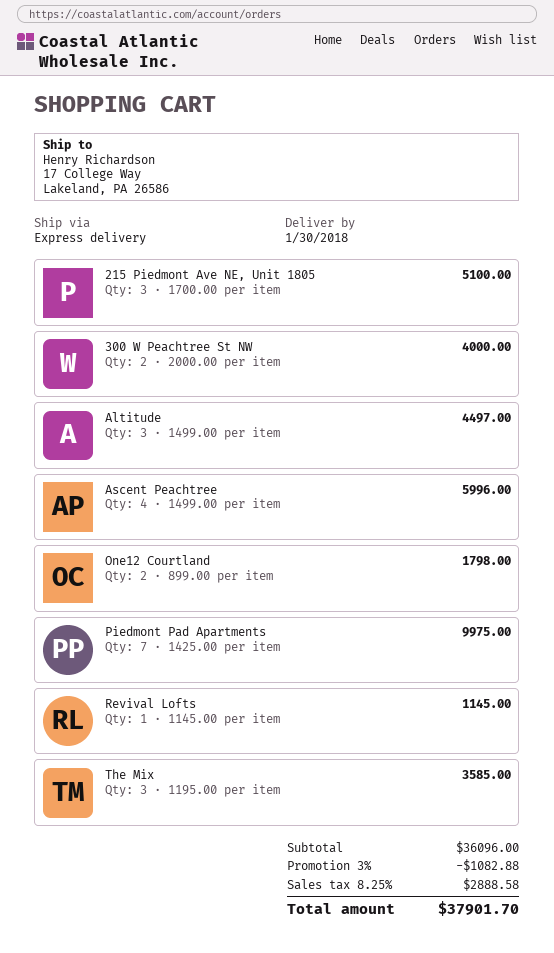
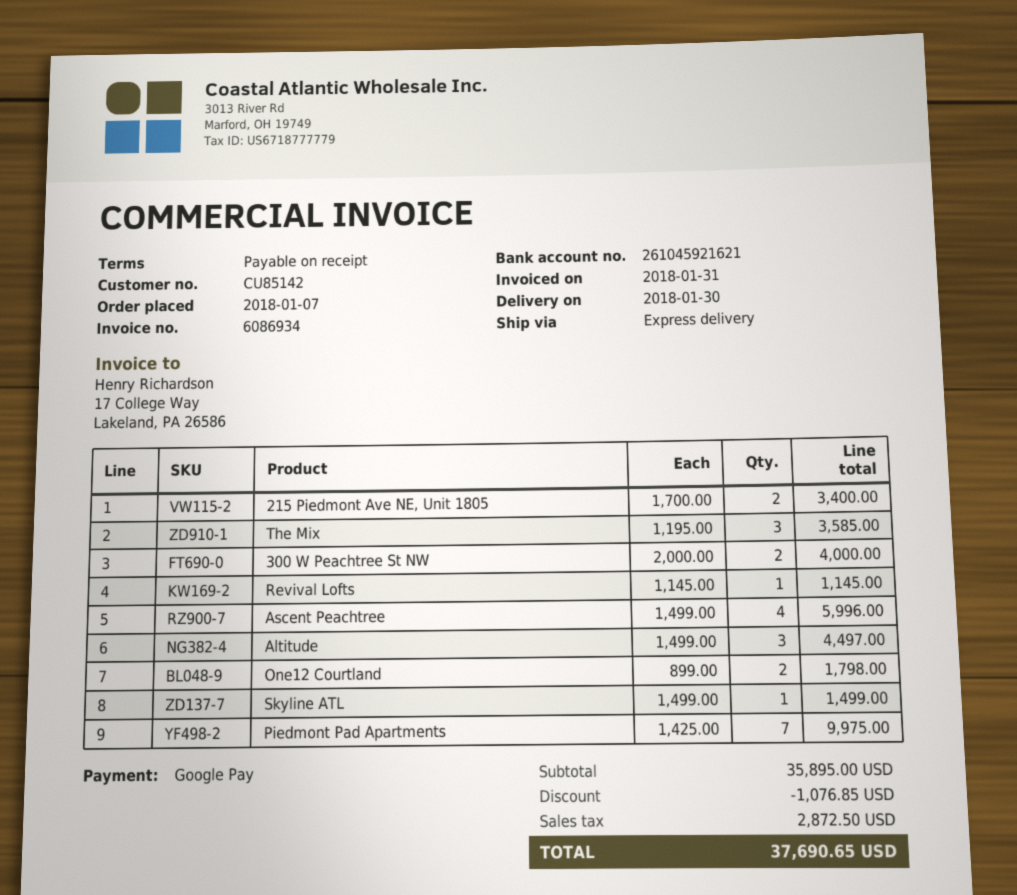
215 Piedmont Ave NE, Unit 1805: 3 x 1700.00 = 5100.00 -> 2 x 1700.00 = 3400.00
Skyline ATL: none -> 1 x 1499.00 = 1499.00
subtotal: 36096.00 -> 35895.00
discount: 1082.88 -> 1076.85
tax: 2888.58 -> 2872.50
total: 37901.70 -> 37690.65

